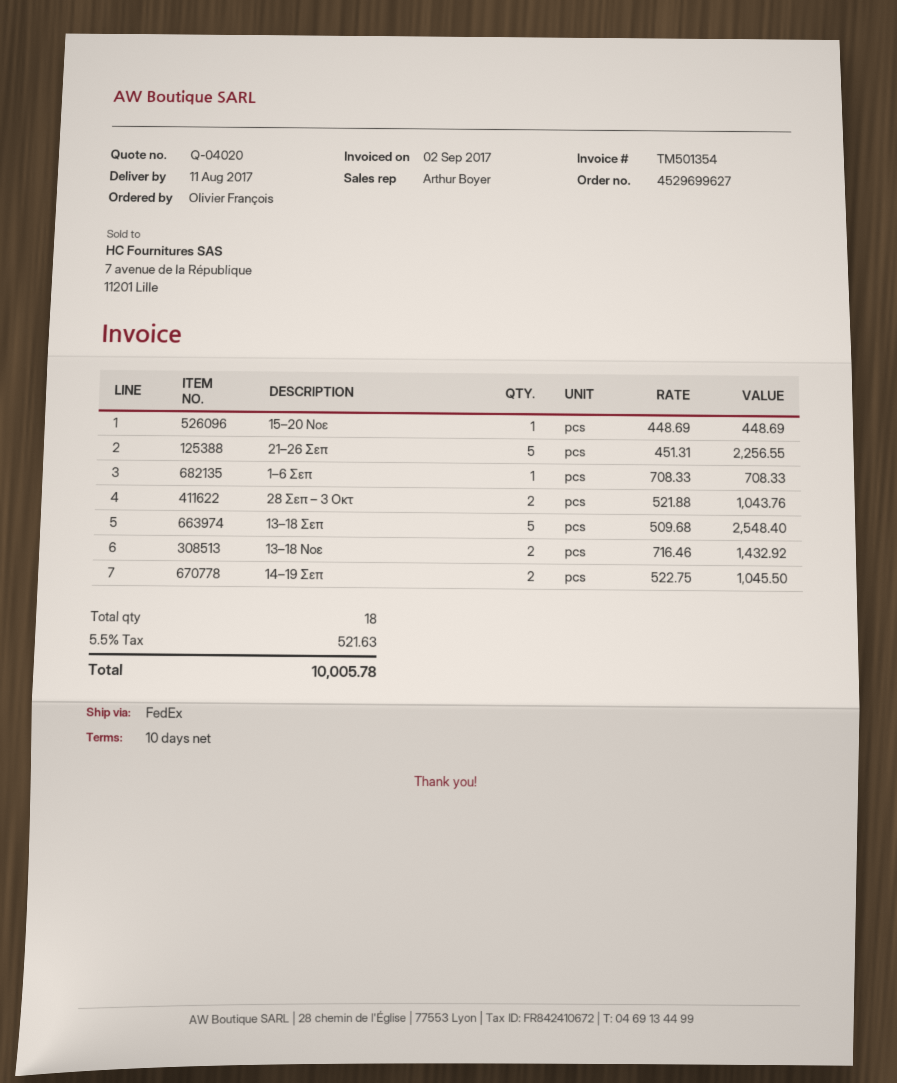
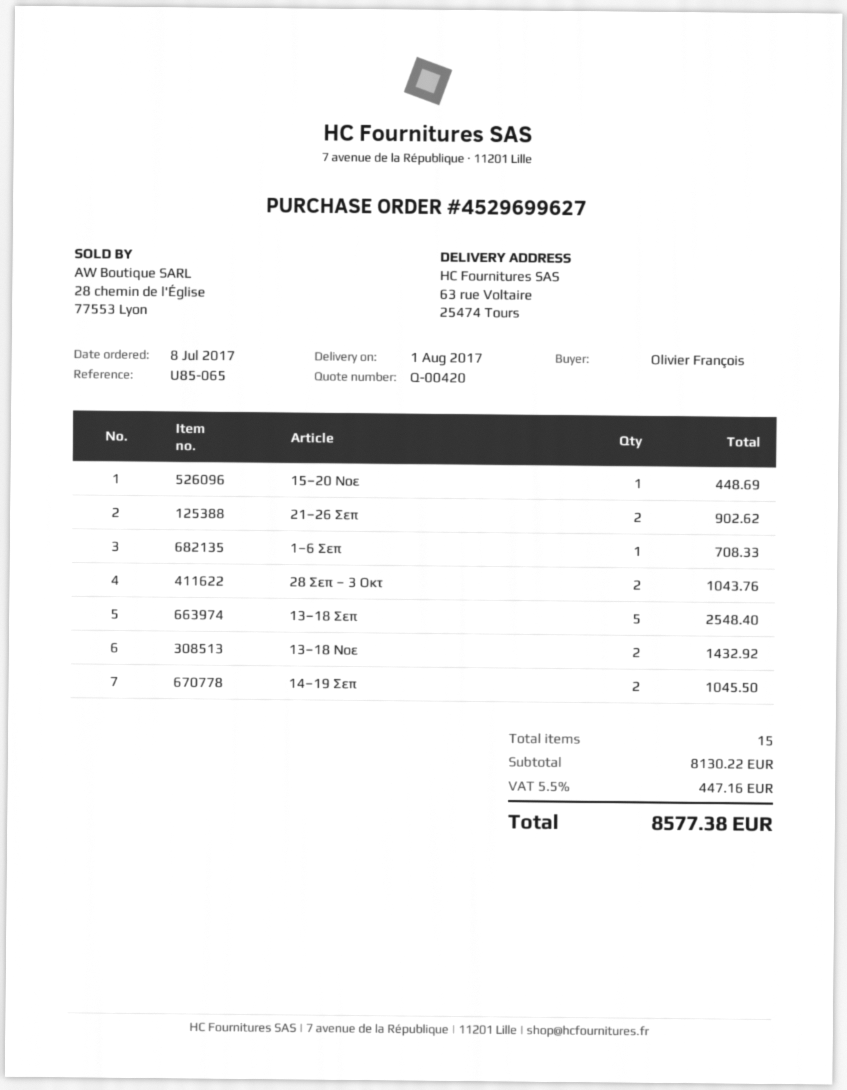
quote number: Q-04020 -> Q-00420
delivery date: 2017-08-11 -> 2017-08-01
21–26 Σεπ: 5 for 2256.55 -> 2 for 902.62
total quantity: 18 -> 15
tax: 5.5% = 521.63 -> 5.5% = 447.16
total: 10005.78 -> 8577.38

